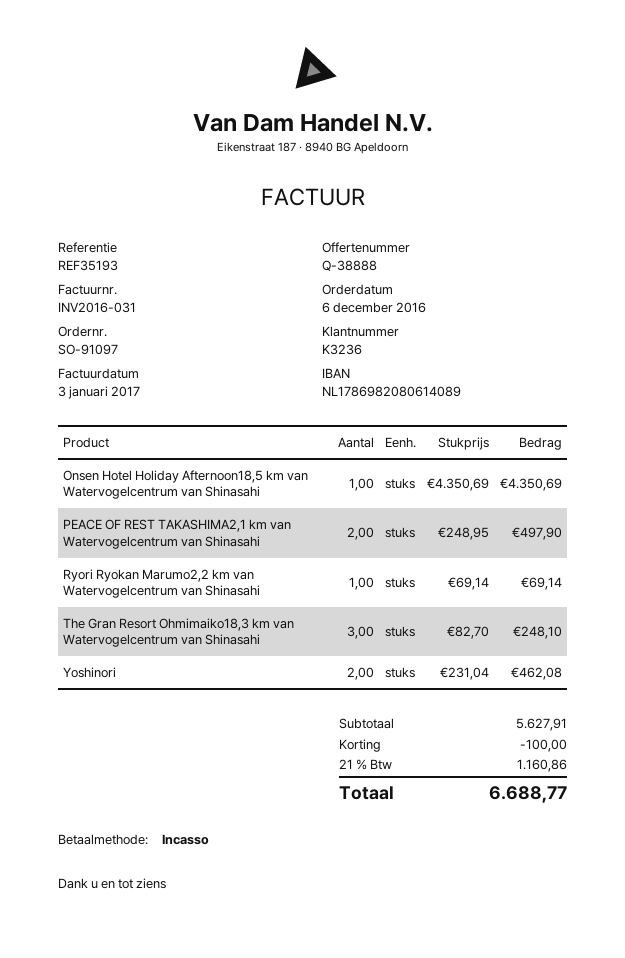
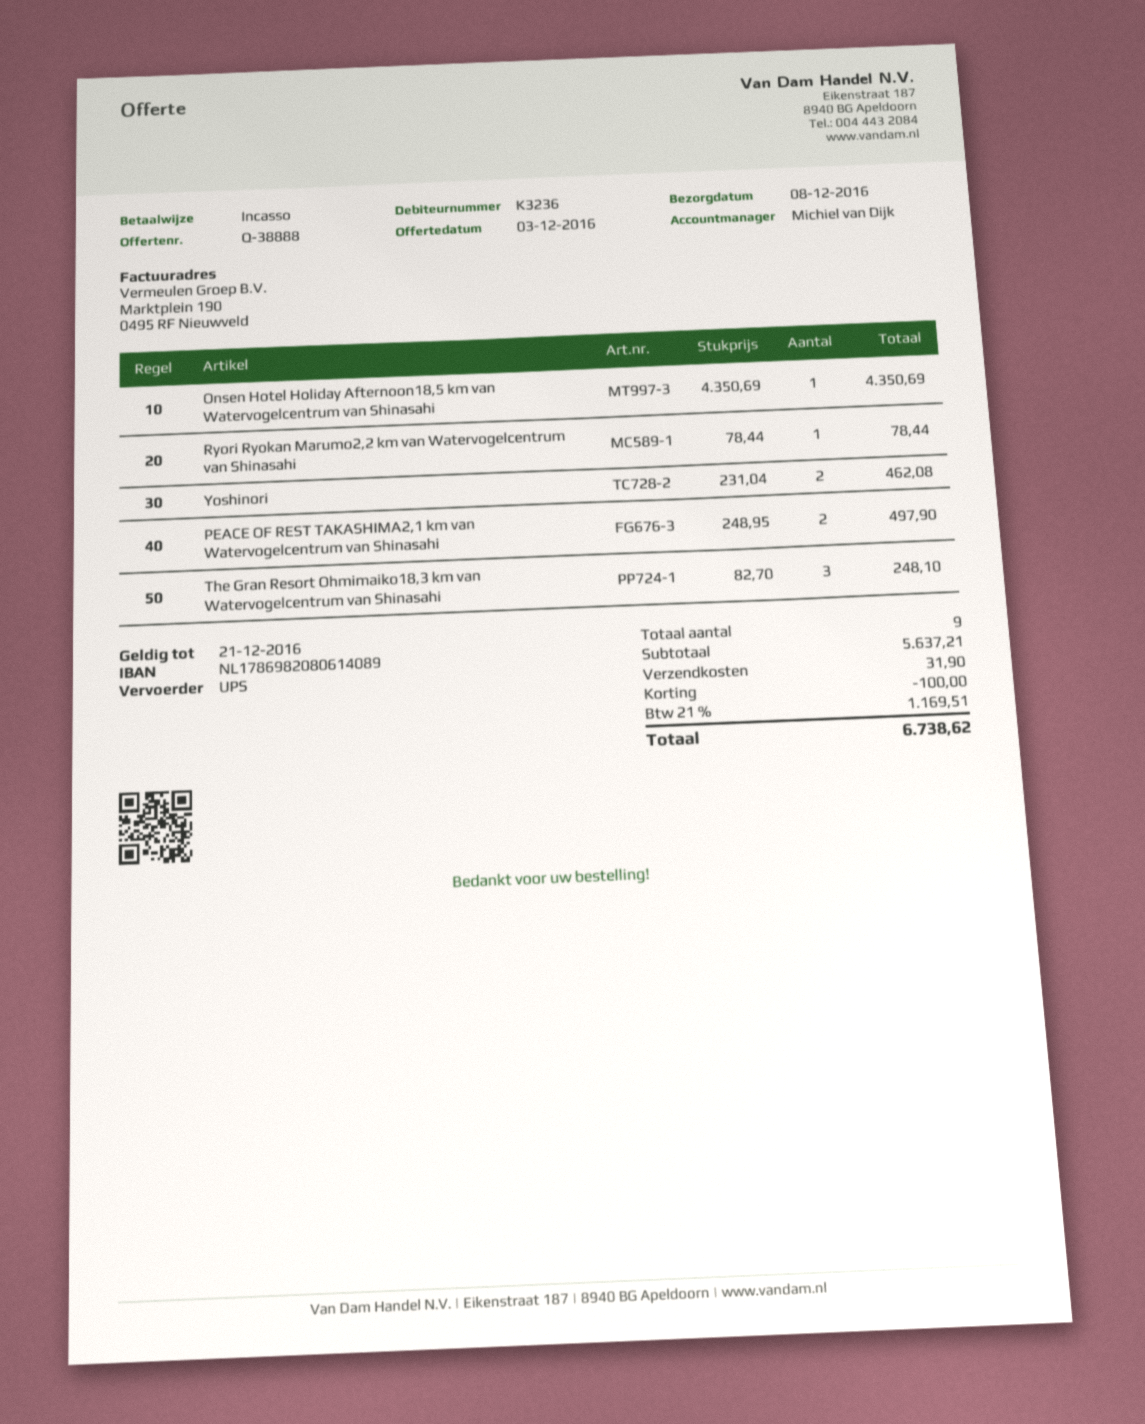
Ryori Ryokan Marumo2,2 km van Watervogelcentrum van Shinasahi: 1 x 69.14 = 69.14 -> 1 x 78.44 = 78.44
subtotal: 5627.91 -> 5637.21
shipping: none -> 31.90
tax: 21% = 1160.86 -> 21% = 1169.51
total: 6688.77 -> 6738.62

